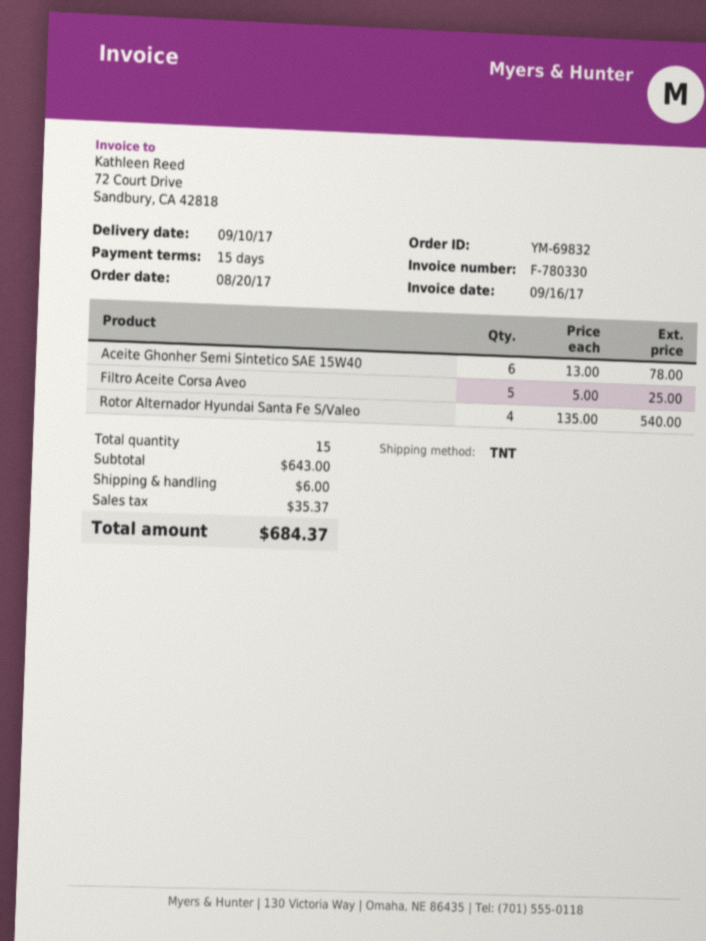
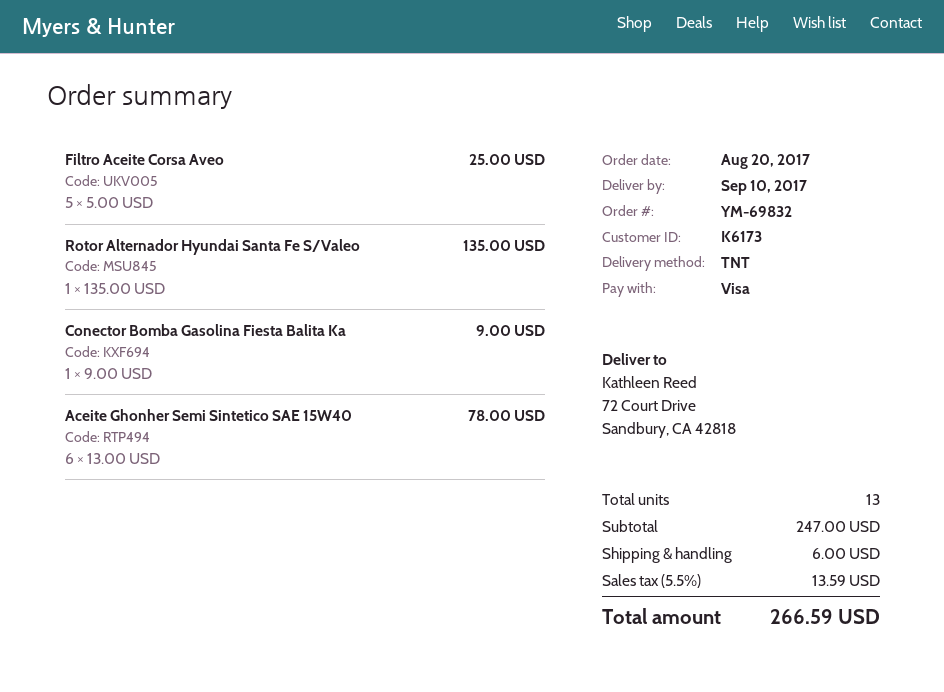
Rotor Alternador Hyundai Santa Fe S/Valeo: 4 x 135.00 = 540.00 -> 1 x 135.00 = 135.00
Conector Bomba Gasolina Fiesta Balita Ka: none -> 1 x 9.00 = 9.00
total quantity: 15 -> 13
subtotal: 643.00 -> 247.00
tax: 35.37 -> 13.59
total: 684.37 -> 266.59

